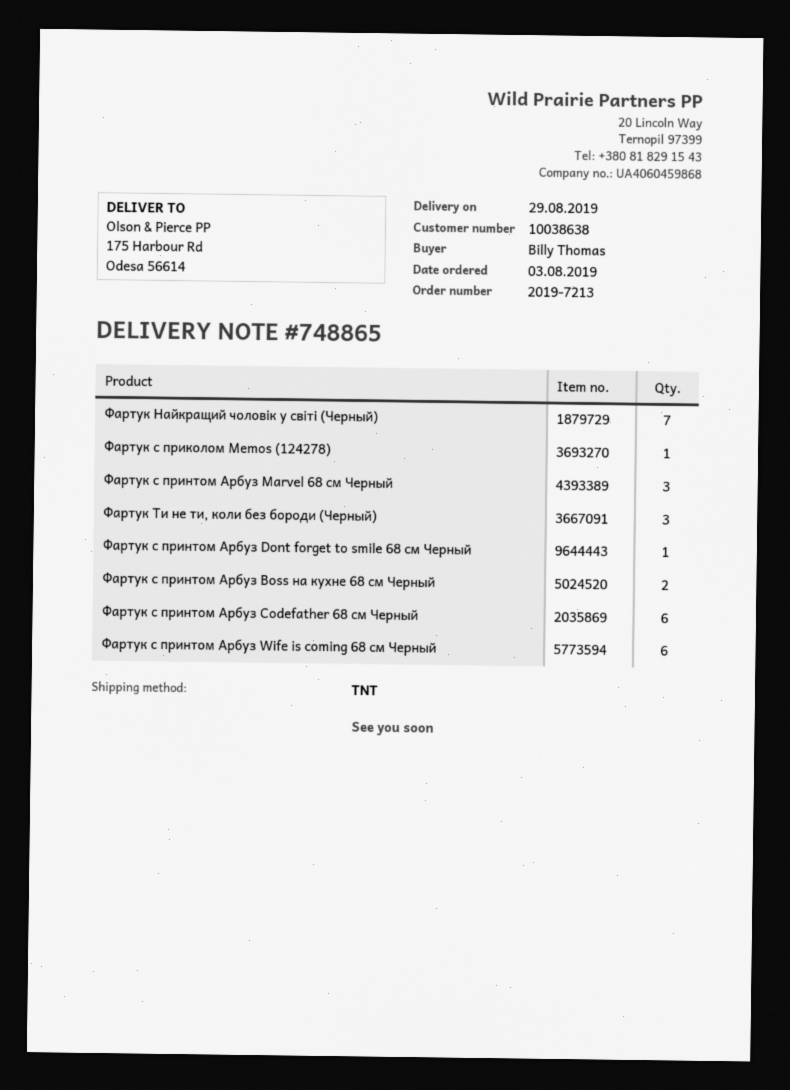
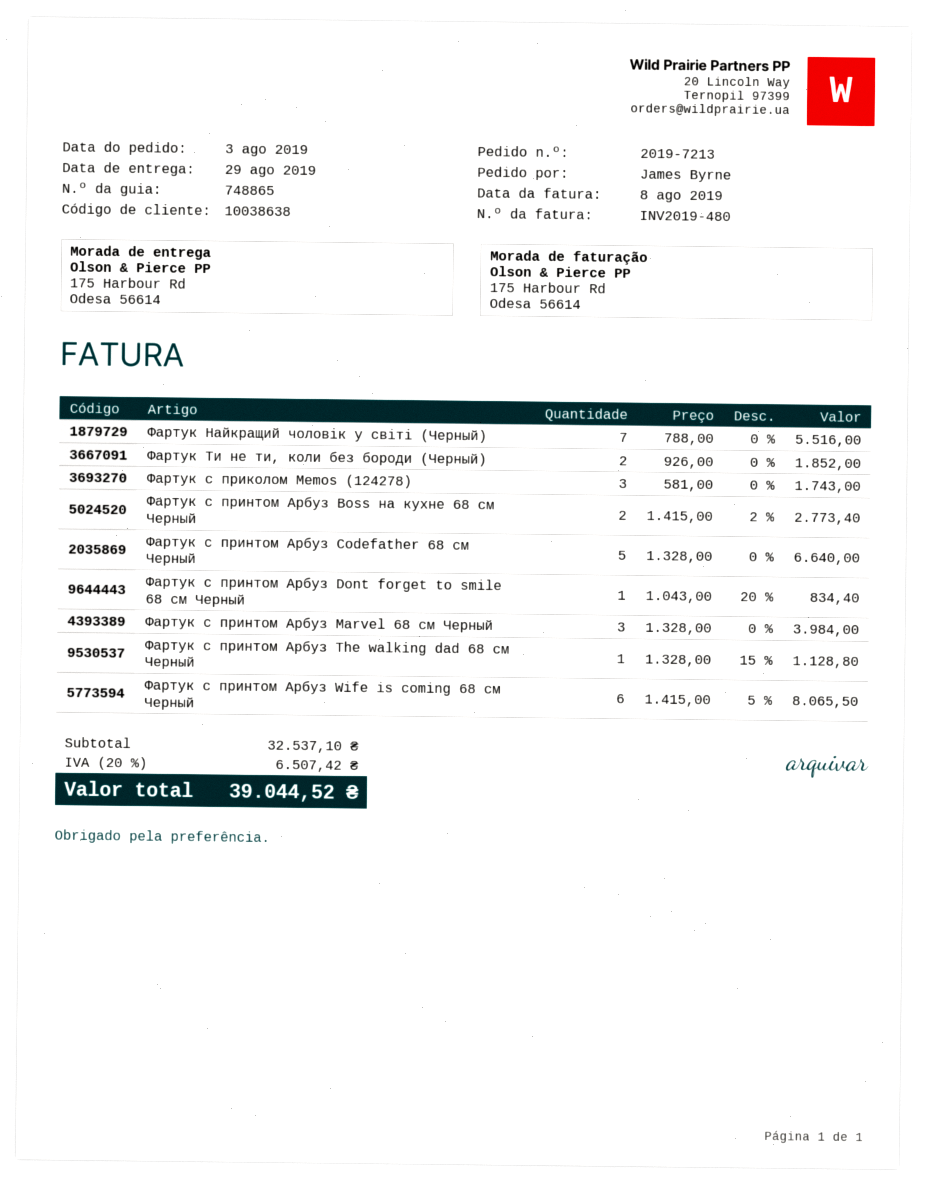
ordered by: Billy Thomas -> James Byrne
Фартук с приколом Memos (124278): 1 -> 3
Фартук Ти не ти, коли без бороди (Черный): 3 -> 2
Фартук с принтом Арбуз Codefather 68 см Черный: 6 -> 5
Фартук с принтом Арбуз The walking dad 68 см Черный: none -> 1

